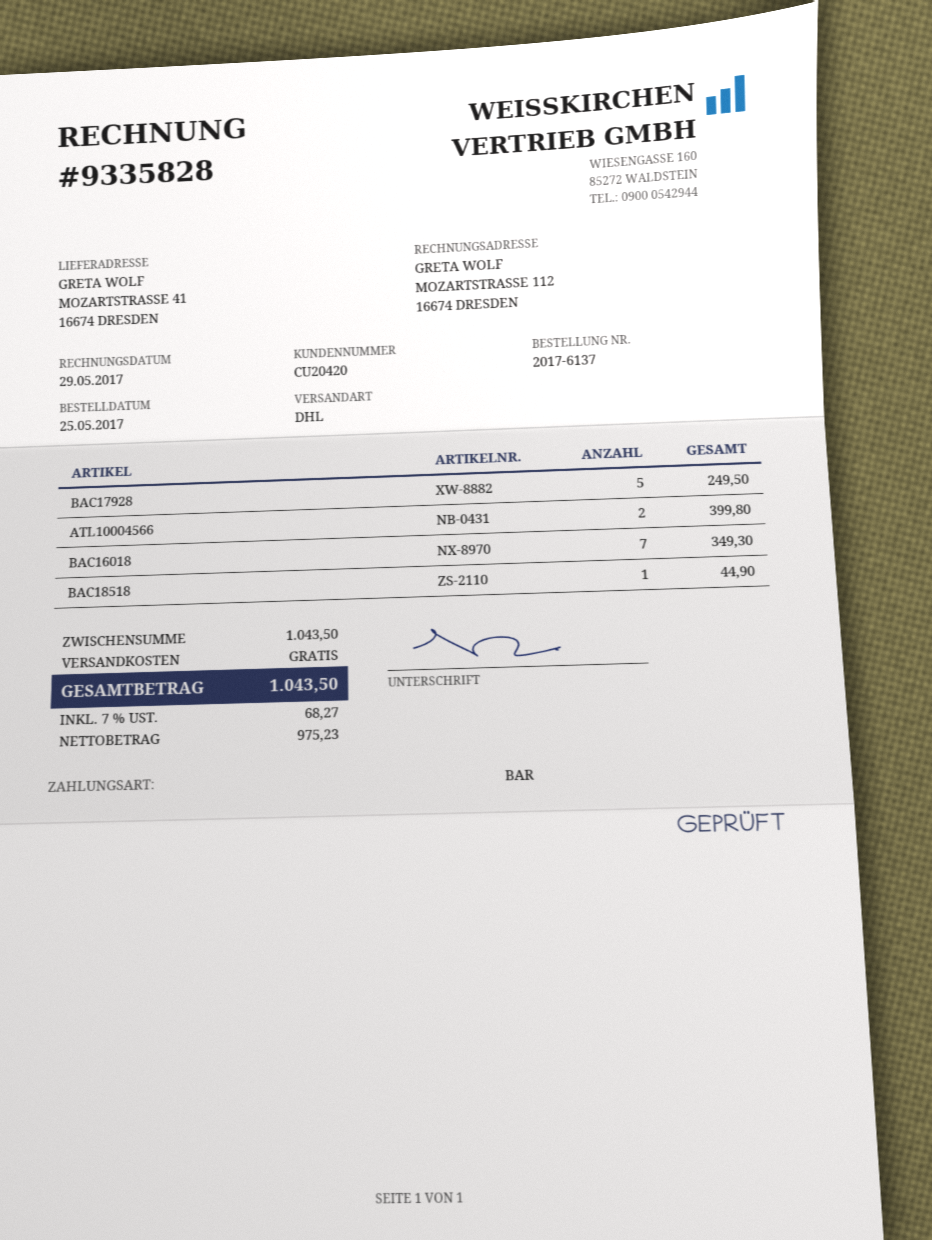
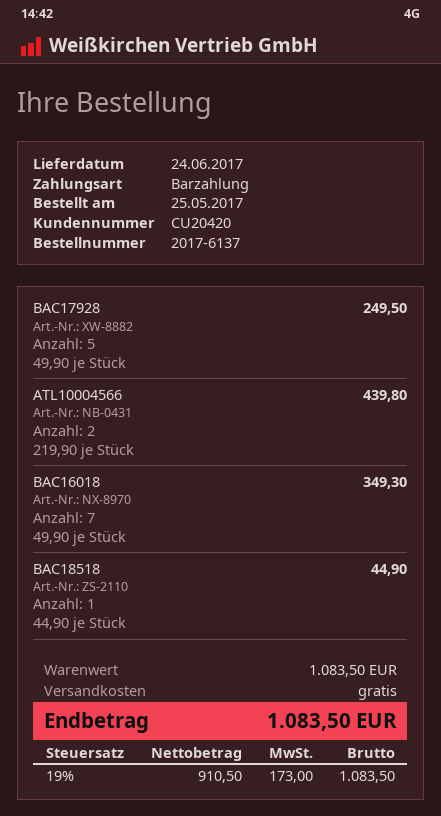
ATL10004566: 2 for 399.80 -> 2 for 439.80
subtotal: 1043.50 -> 1083.50
net: 975.23 -> 910.50
tax: 7% = 68.27 -> 19% = 173.00
total: 1043.50 -> 1083.50

